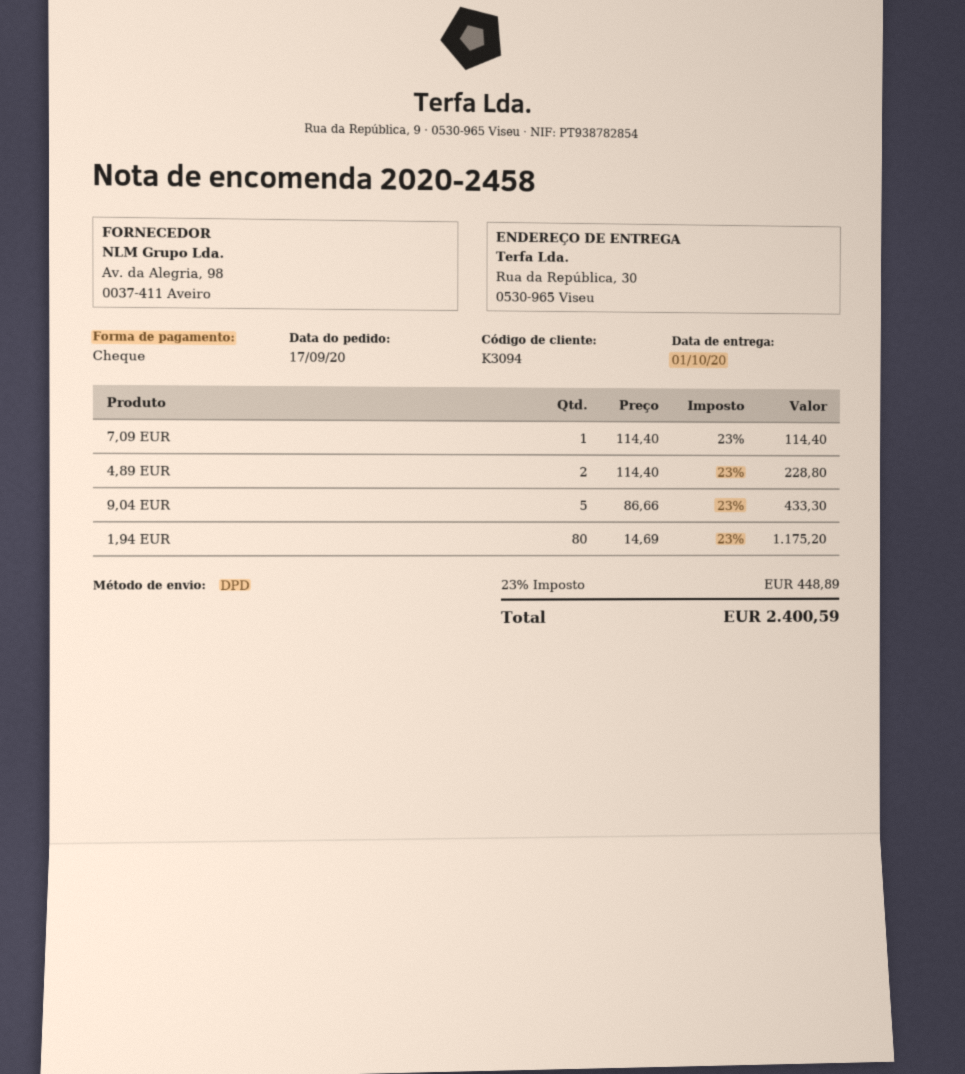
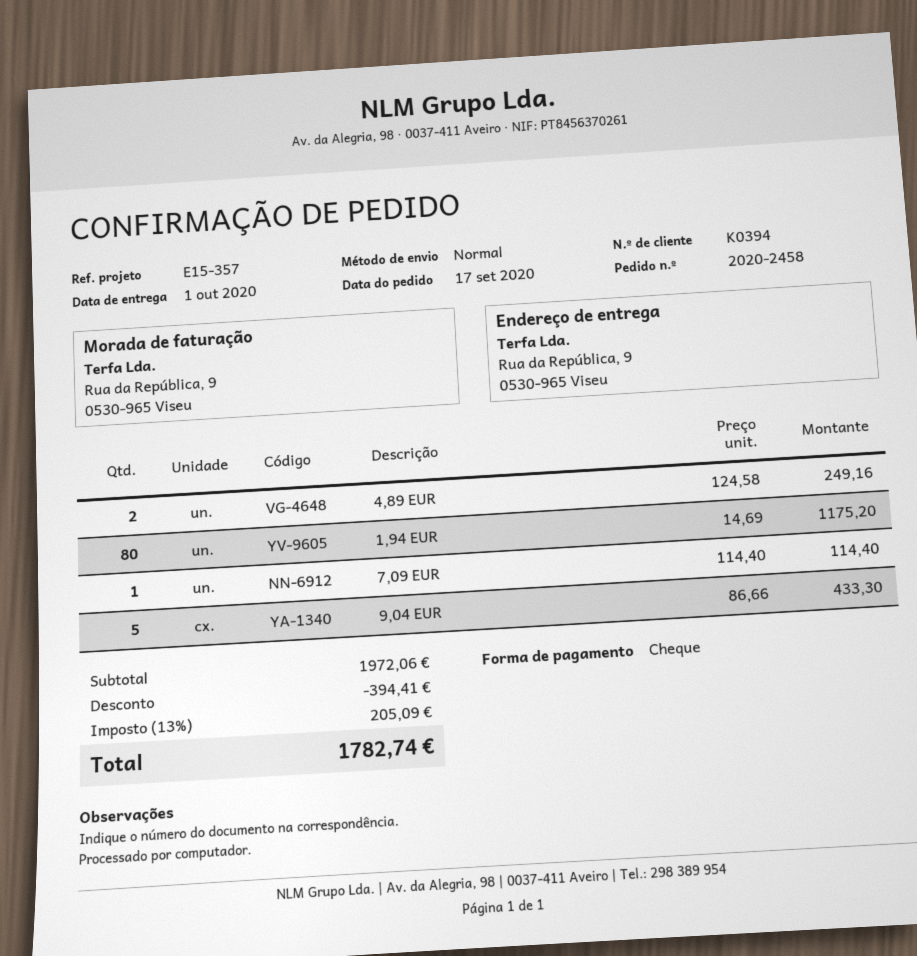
customer number: K3094 -> K0394
shipping method: DPD -> standard
ship to: Rua da República, 30, 0530-965 Viseu -> Rua da República, 9, 0530-965 Viseu
4,89 EUR: 2 x 114.40 = 228.80 -> 2 x 124.58 = 249.16
discount: none -> 394.41
tax: 23% = 448.89 -> 13% = 205.09
total: 2400.59 -> 1782.74

